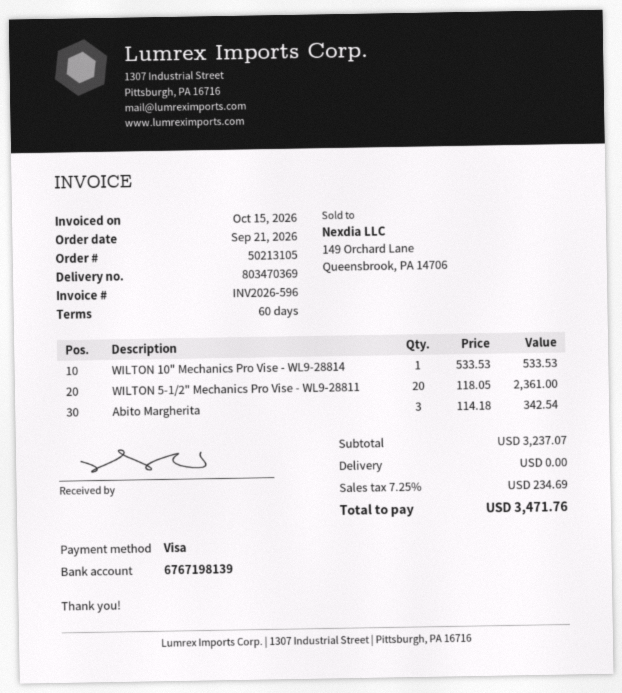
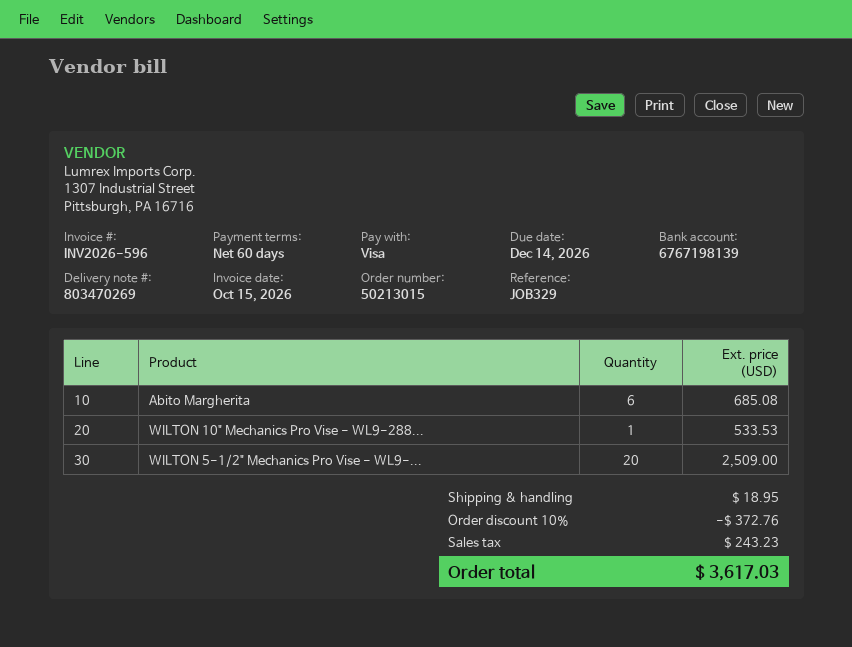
order number: 50213105 -> 50213015
delivery note number: 803470369 -> 803470269
WILTON 5-1/2" Mechanics Pro Vise - WL9-28811: 20 for 2361.00 -> 20 for 2509.00
Abito Margherita: 3 for 342.54 -> 6 for 685.08
discount: none -> 10% = 372.76
shipping: 0.00 -> 18.95
tax: 234.69 -> 243.23
total: 3471.76 -> 3617.03

